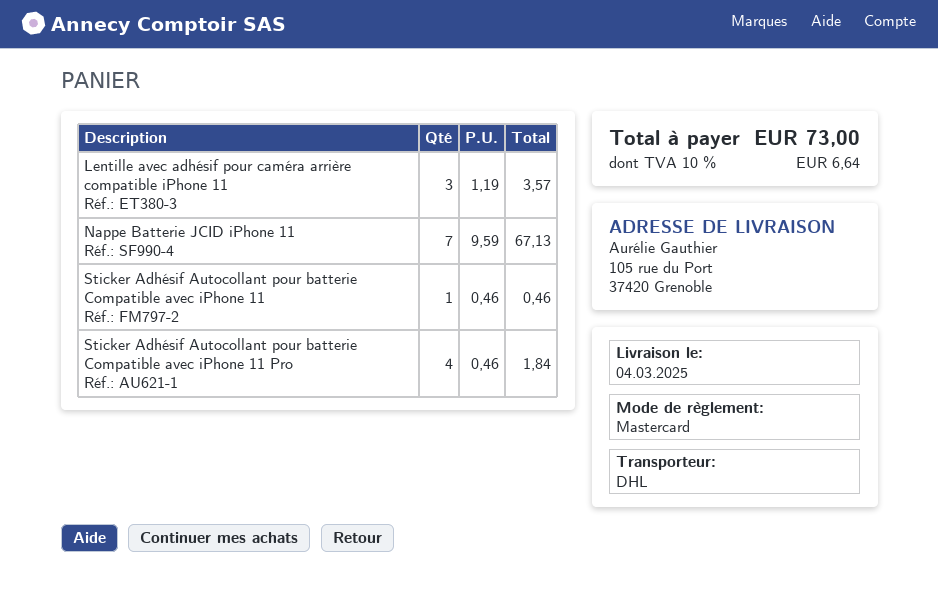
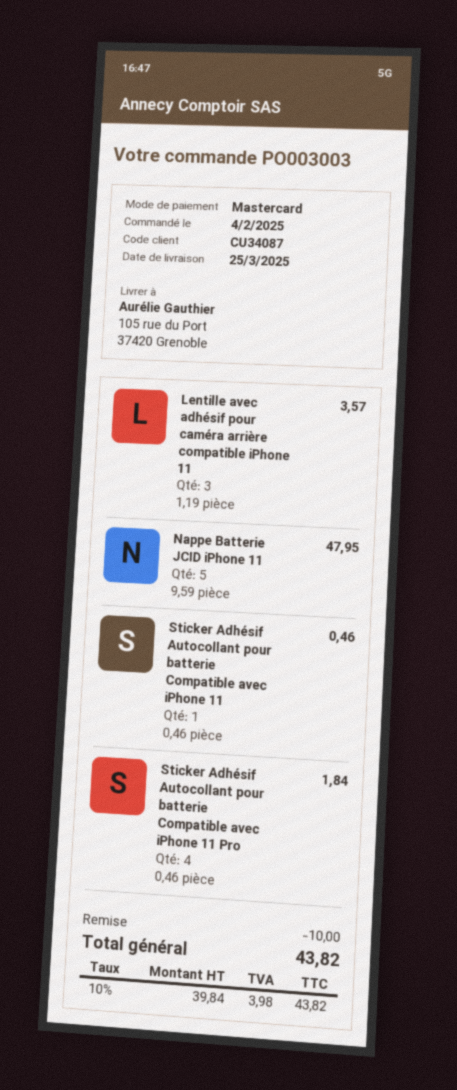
delivery date: 2025-03-04 -> 2025-03-25
Nappe Batterie JCID iPhone 11: 7 x 9.59 = 67.13 -> 5 x 9.59 = 47.95
discount: none -> 10.00
tax: 10% = 6.64 -> 10% = 3.98
total: 73.00 -> 43.82

